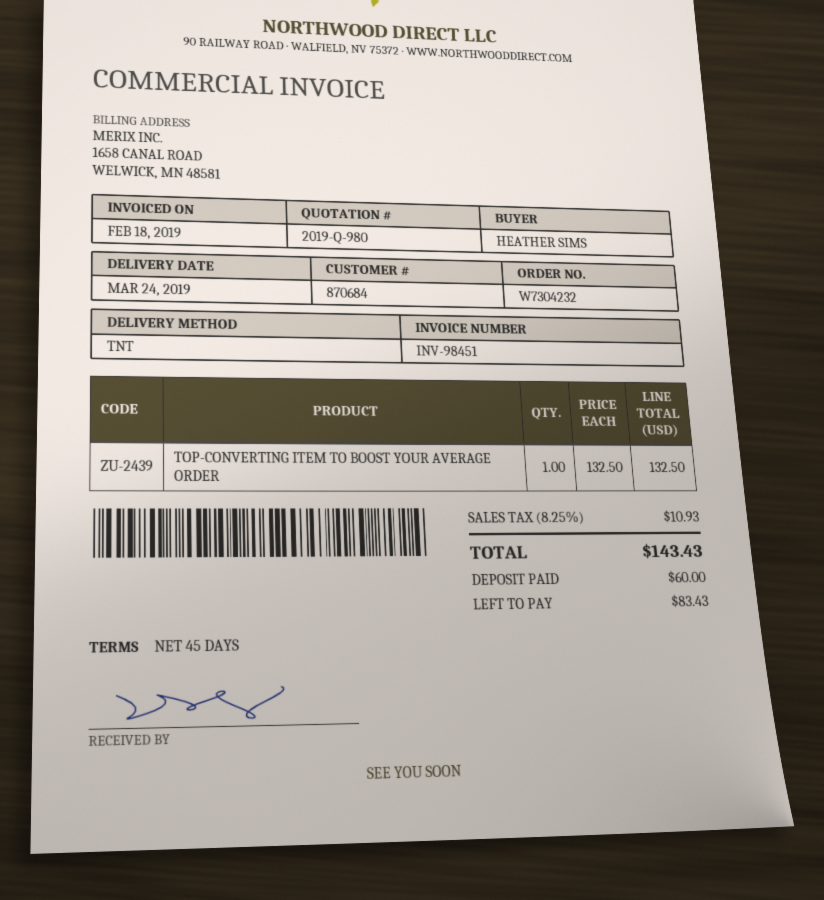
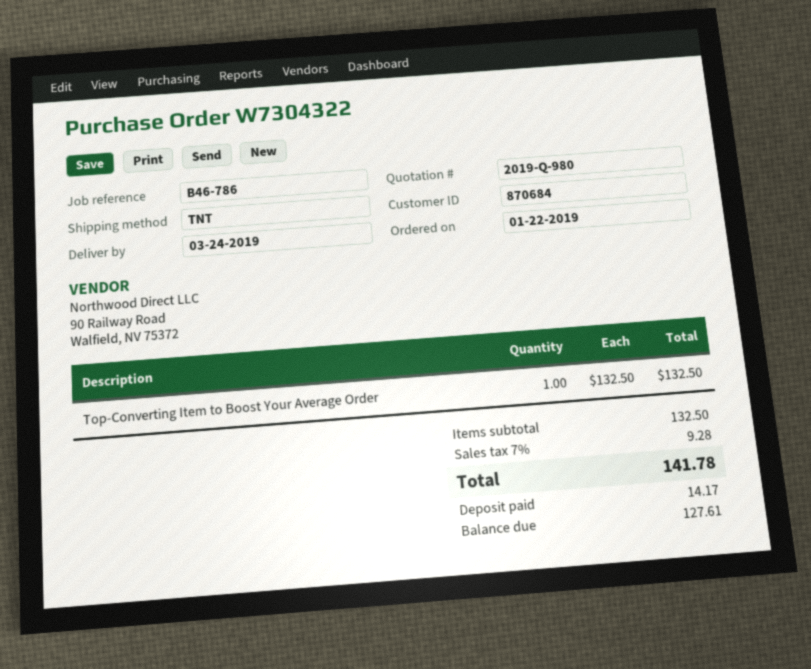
order number: W7304232 -> W7304322
tax: 8.25% = 10.93 -> 7% = 9.28
total: 143.43 -> 141.78
deposit: 60.00 -> 14.17
balance: 83.43 -> 127.61

